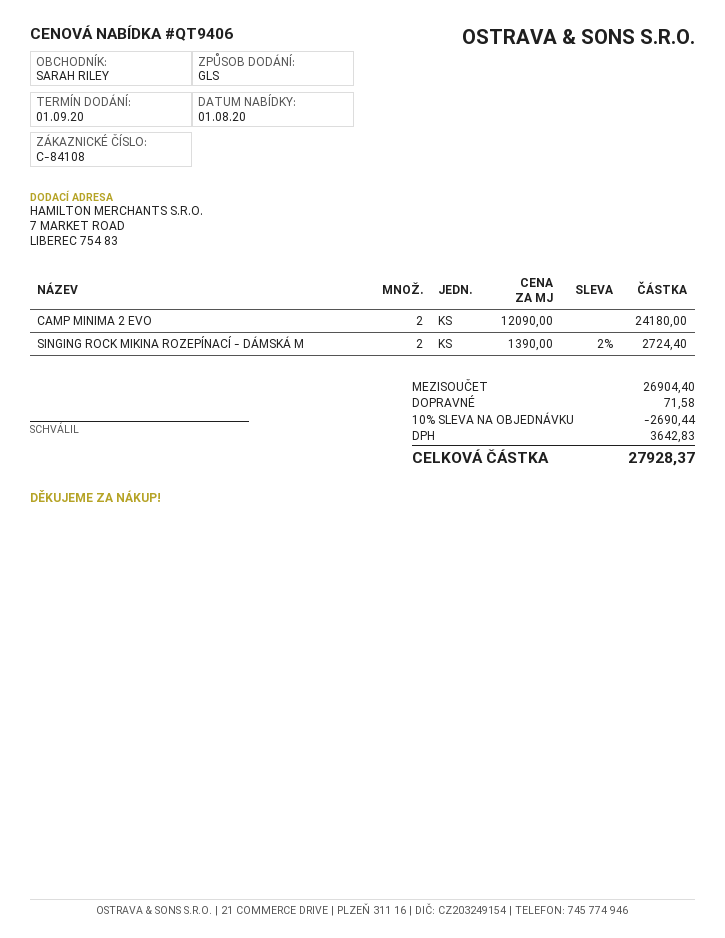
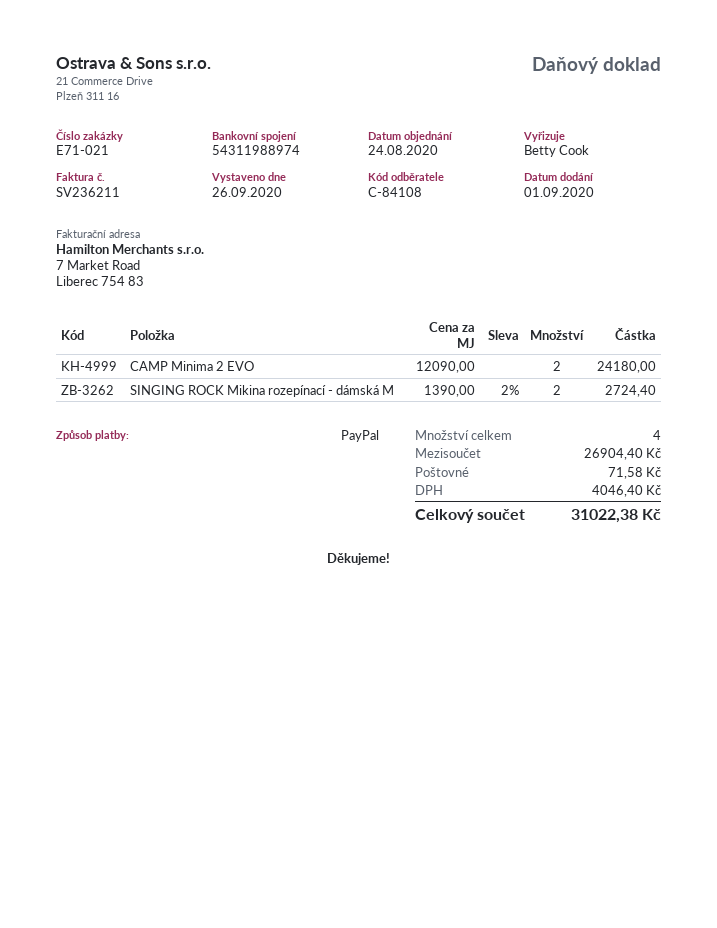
sales rep: SARAH RILEY -> Betty Cook
discount: 10% = 2690.44 -> none
tax: 3642.83 -> 4046.40
total: 27928.37 -> 31022.38

